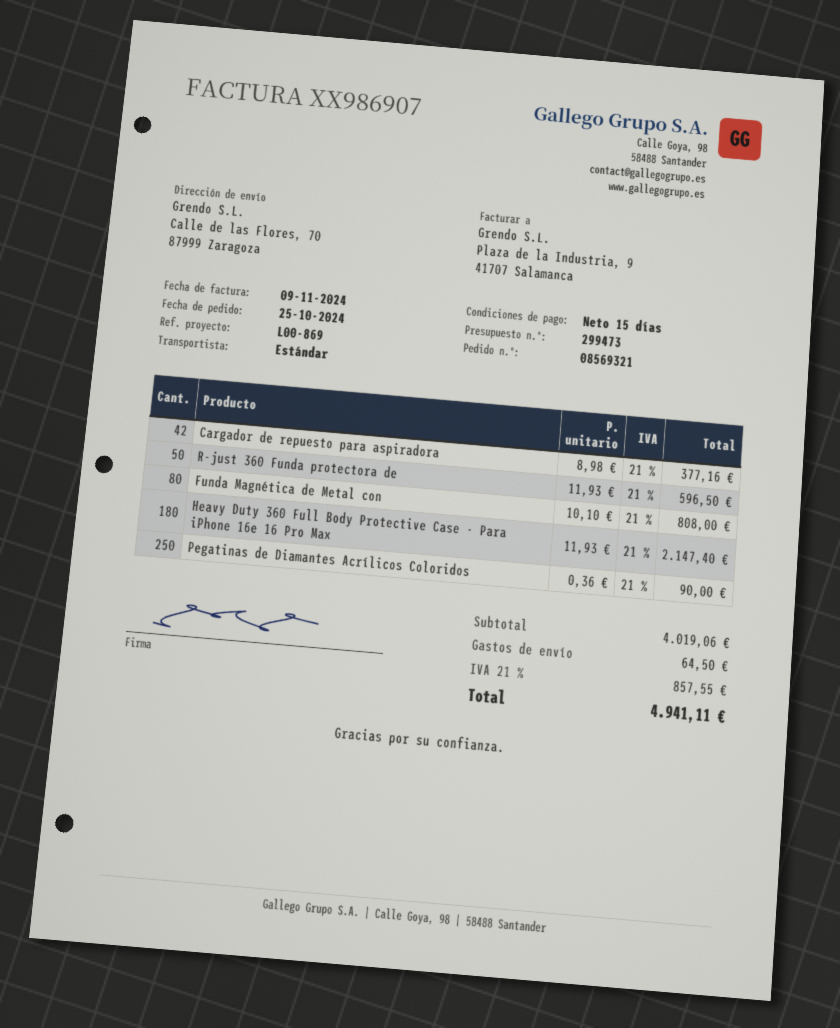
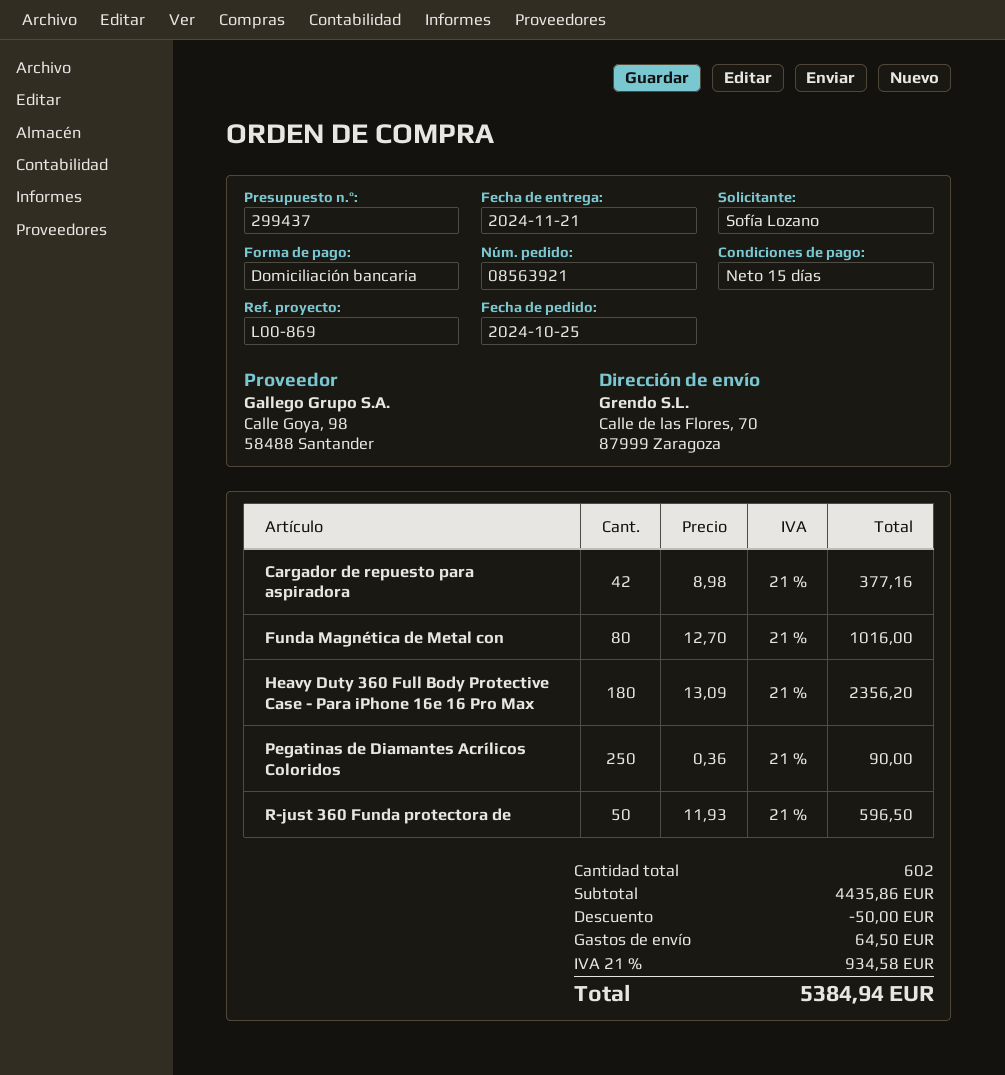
quote number: 299473 -> 299437
order number: 08569321 -> 08563921
Funda Magnética de Metal con: 80 x 10.10 = 808.00 -> 80 x 12.70 = 1016.00
Heavy Duty 360 Full Body Protective Case - Para iPhone 16e 16 Pro Max: 180 x 11.93 = 2147.40 -> 180 x 13.09 = 2356.20
subtotal: 4019.06 -> 4435.86
discount: none -> 50.00
tax: 21% = 857.55 -> 21% = 934.58
total: 4941.11 -> 5384.94

